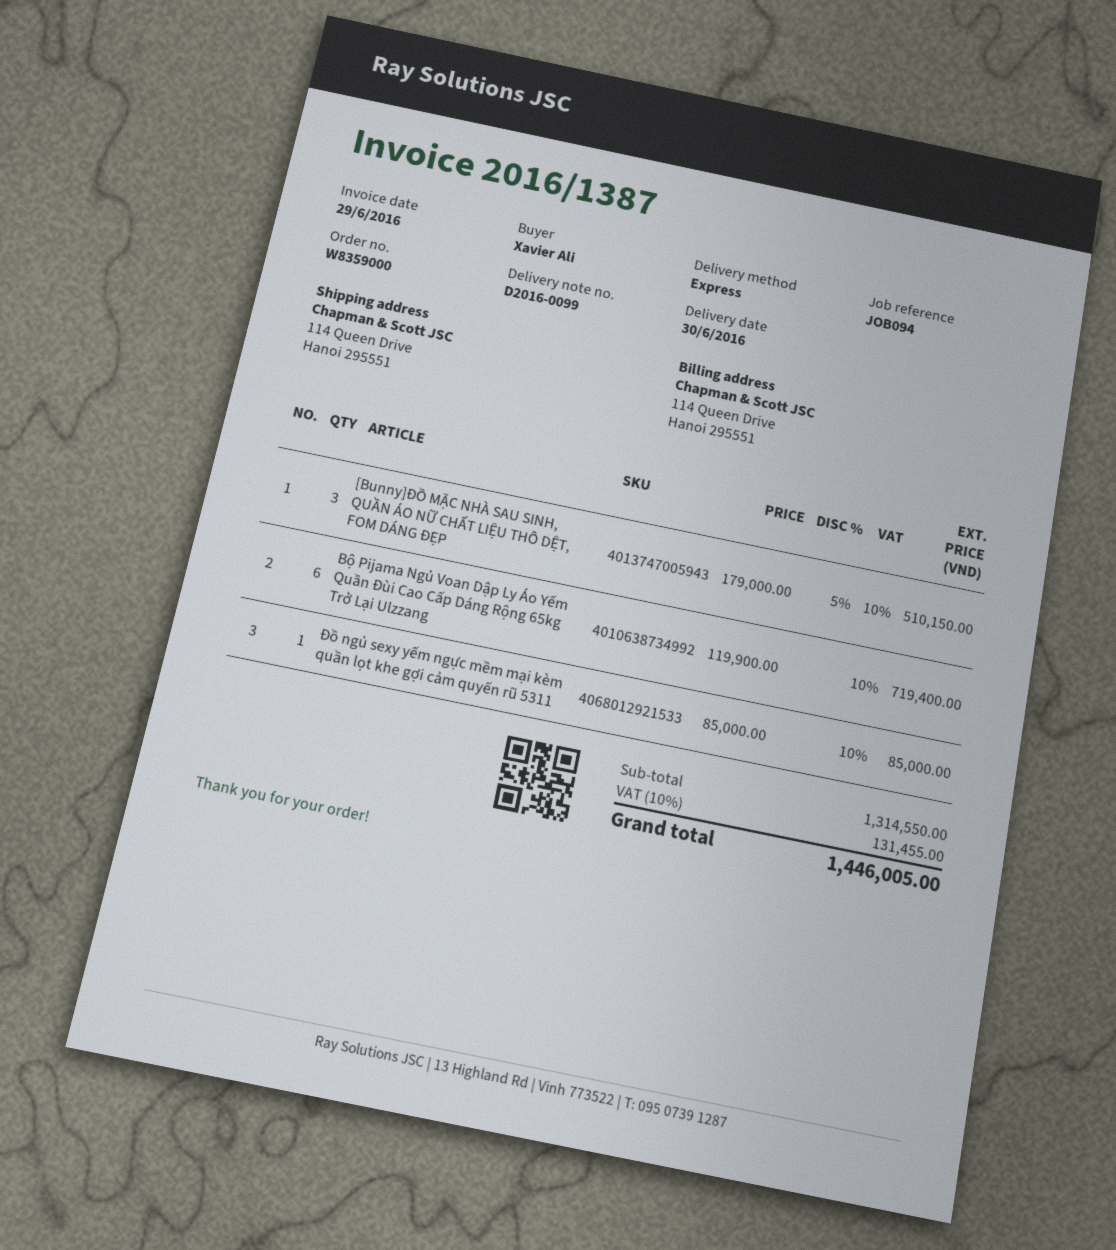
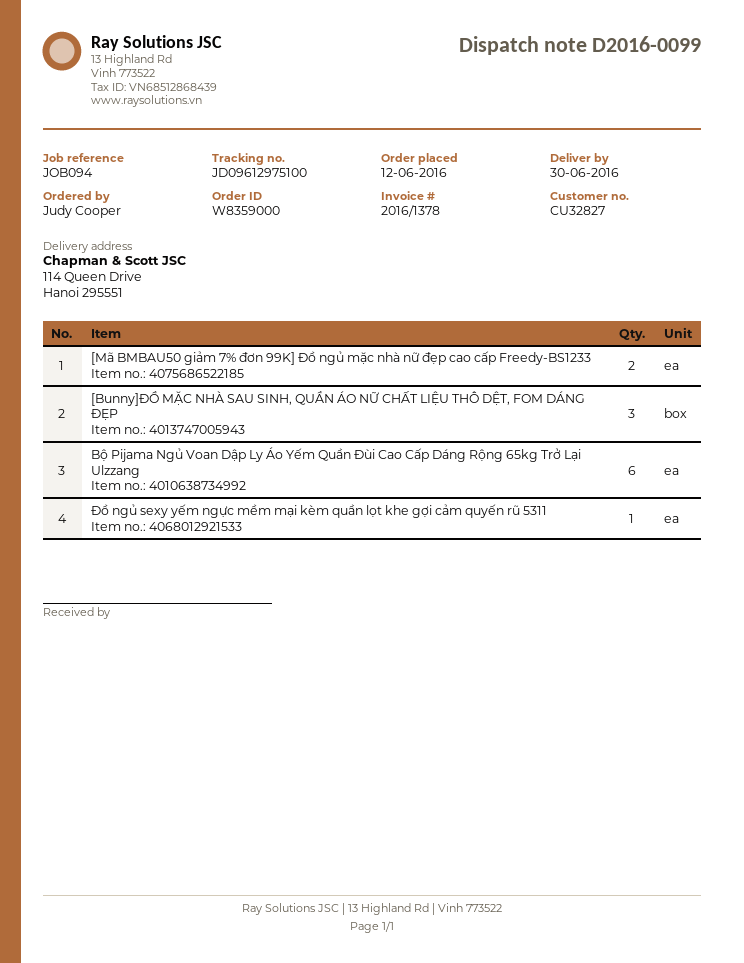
invoice number: 2016/1387 -> 2016/1378
ordered by: Xavier Ali -> Judy Cooper
[Mã BMBAU50 giảm 7% đơn 99K] Đồ ngủ mặc nhà nữ đẹp cao cấp Freedy-BS1233: none -> 2

